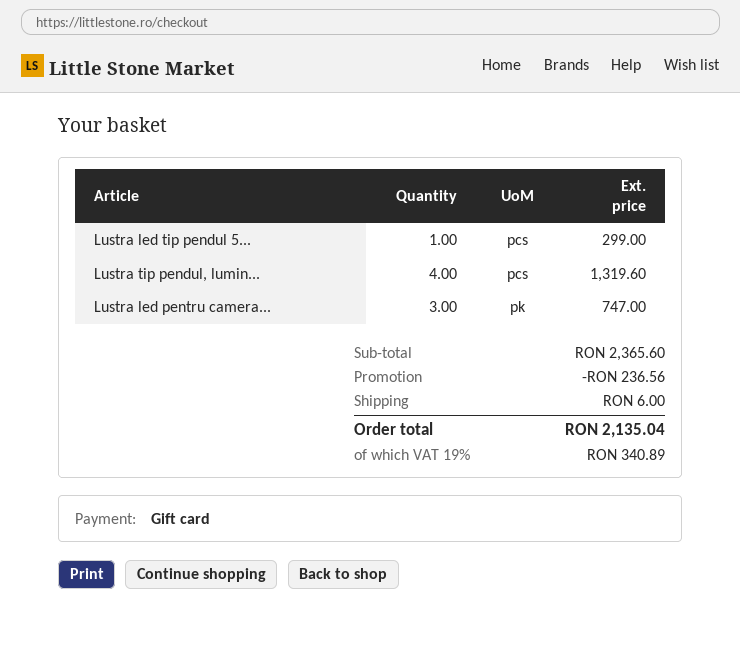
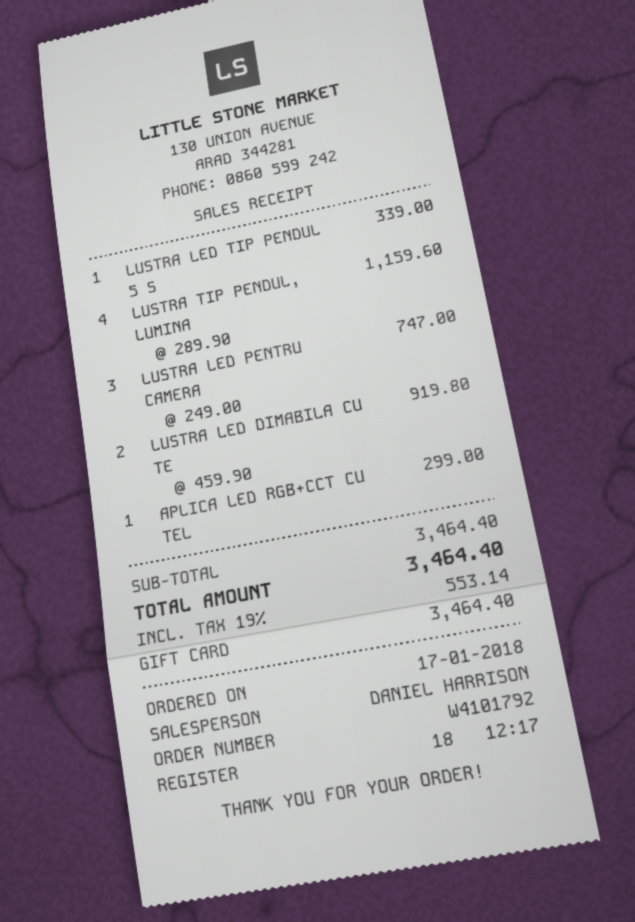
Lustra led tip pendul 5...: 1 for 299.00 -> 1 for 339.00
Lustra tip pendul, lumin...: 4 for 1319.60 -> 4 for 1159.60
LUSTRA LED DIMABILA CU TE: none -> 2 for 919.80
APLICA LED RGB+CCT CU TEL: none -> 1 for 299.00
subtotal: 2365.60 -> 3464.40
discount: 236.56 -> none
shipping: 6.00 -> none
tax: 19% = 340.89 -> 19% = 553.14
total: 2135.04 -> 3464.40

